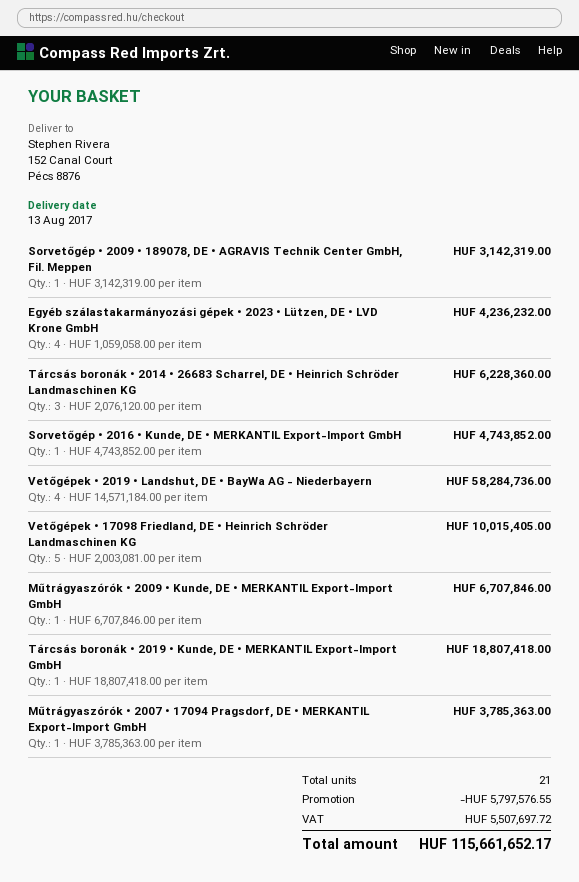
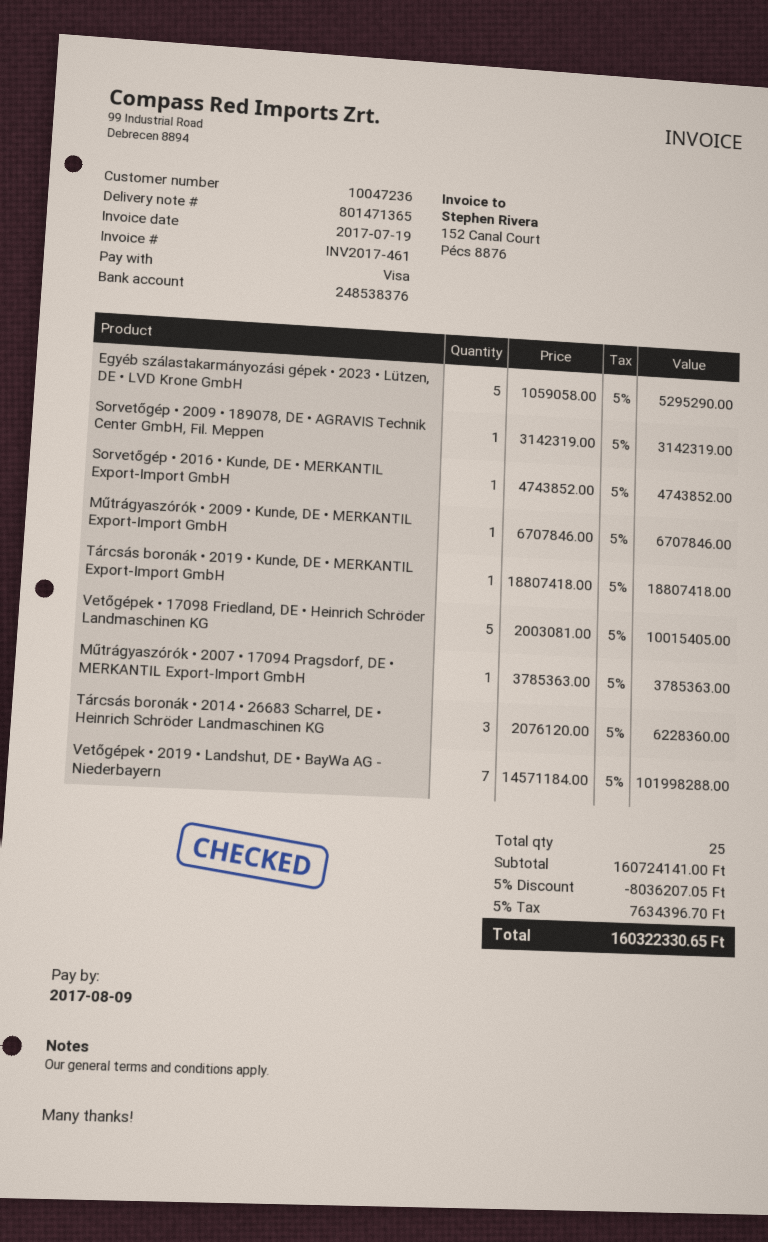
Egyéb szálastakarmányozási gépek • 2023 • Lützen, DE • LVD Krone GmbH: 4 x 1059058.00 = 4236232.00 -> 5 x 1059058.00 = 5295290.00
Vetőgépek • 2019 • Landshut, DE • BayWa AG - Niederbayern: 4 x 14571184.00 = 58284736.00 -> 7 x 14571184.00 = 101998288.00
total quantity: 21 -> 25
discount: 5797576.55 -> 8036207.05
tax: 5507697.72 -> 7634396.70
total: 115661652.17 -> 160322330.65

